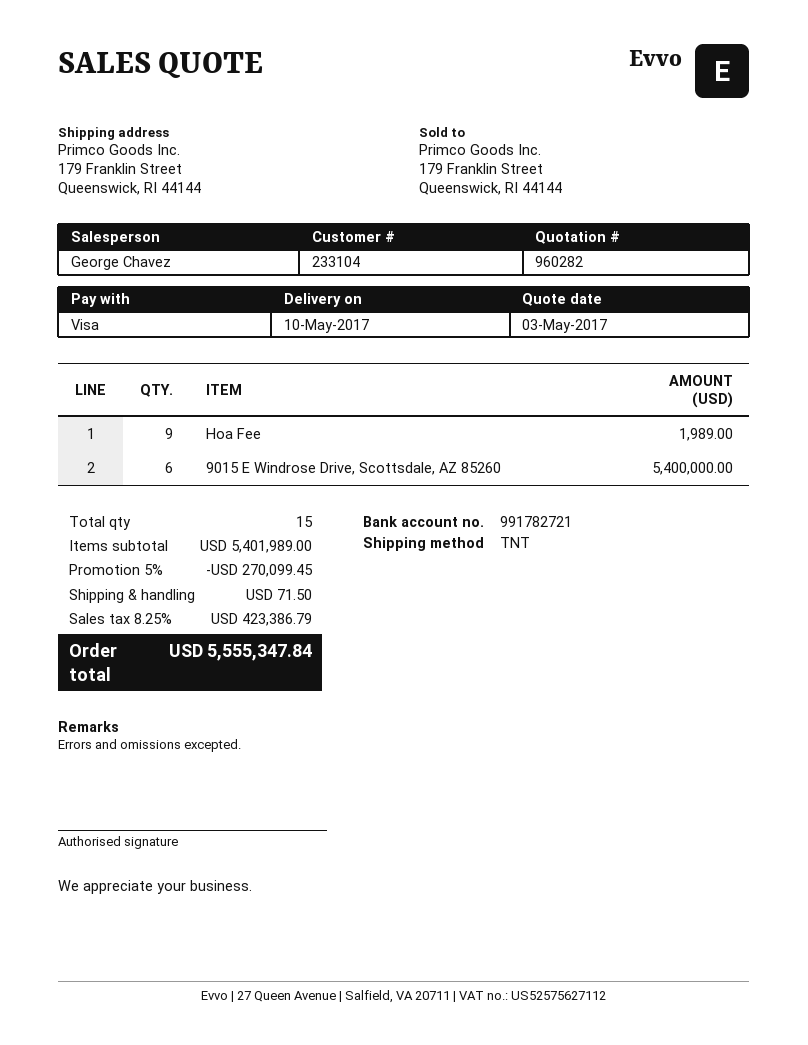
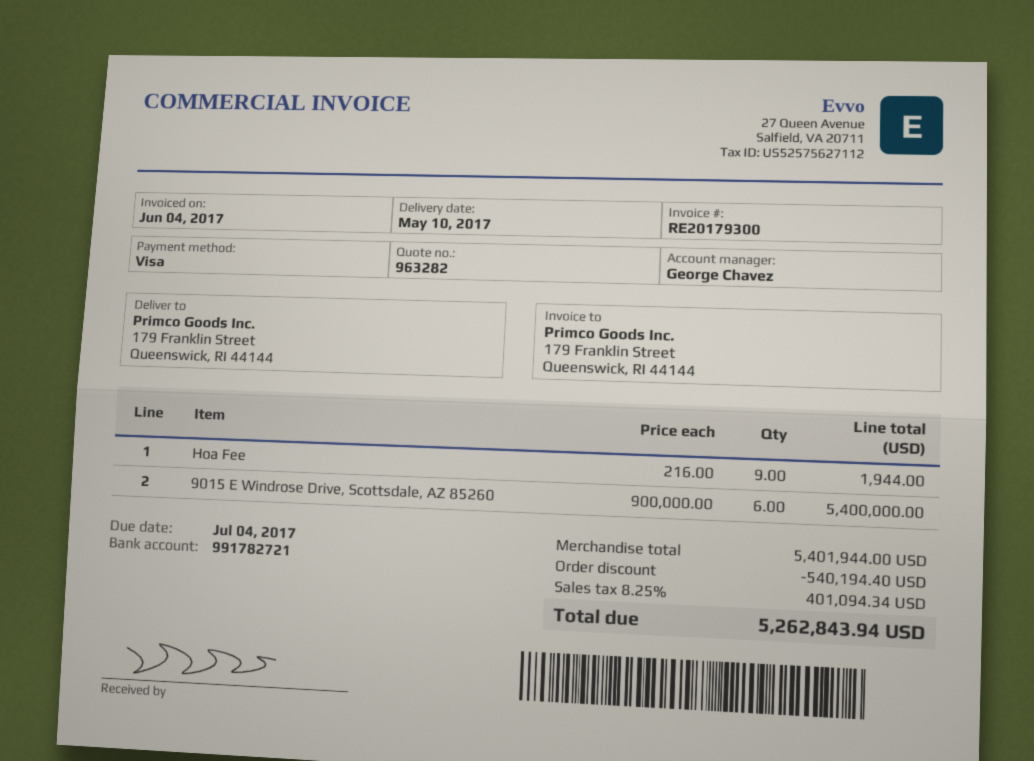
quote number: 960282 -> 963282
Hoa Fee: 9 for 1989.00 -> 9 for 1944.00
subtotal: 5401989.00 -> 5401944.00
discount: 270099.45 -> 540194.40
shipping: 71.50 -> none
tax: 8.25% = 423386.79 -> 8.25% = 401094.34
total: 5555347.84 -> 5262843.94

